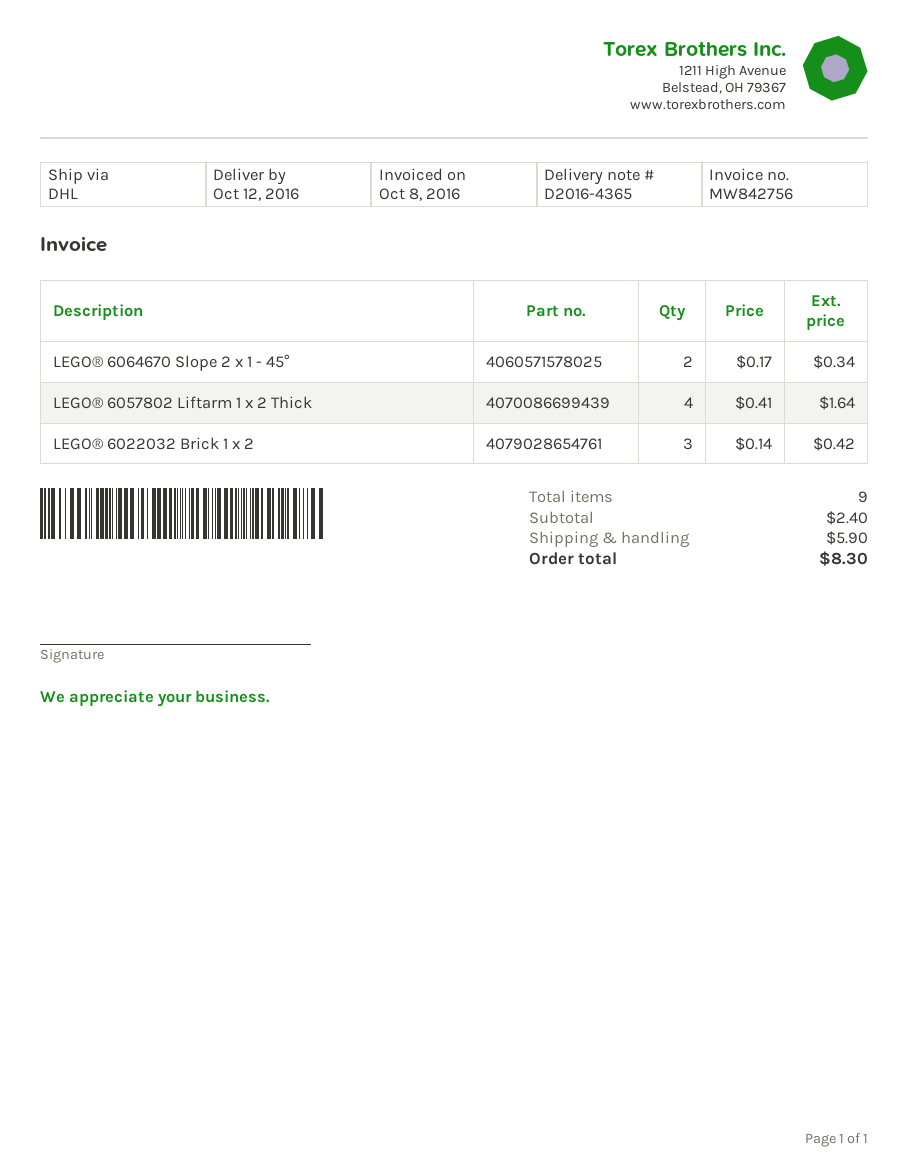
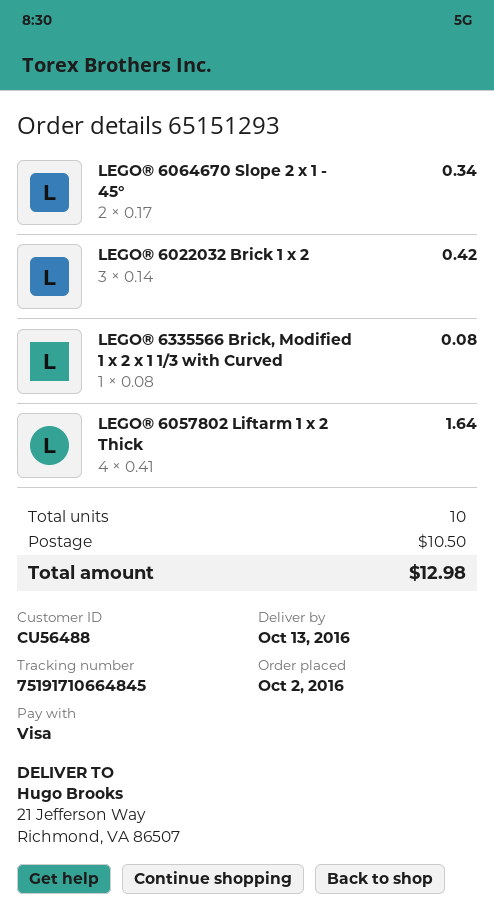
delivery date: 2016-10-12 -> 2016-10-13
LEGO® 6335566 Brick, Modified 1 x 2 x 1 1/3 with Curved: none -> 1 x 0.08 = 0.08
total quantity: 9 -> 10
shipping: 5.90 -> 10.50
total: 8.30 -> 12.98

